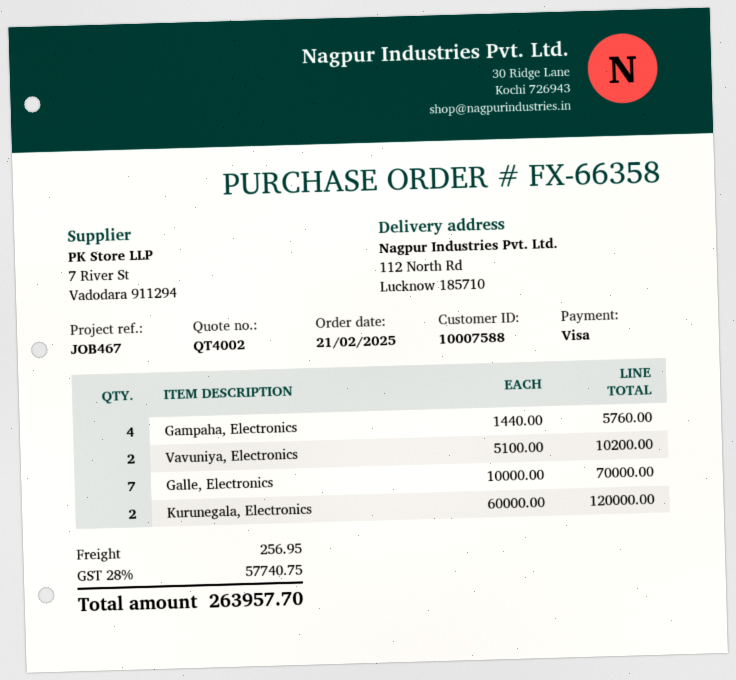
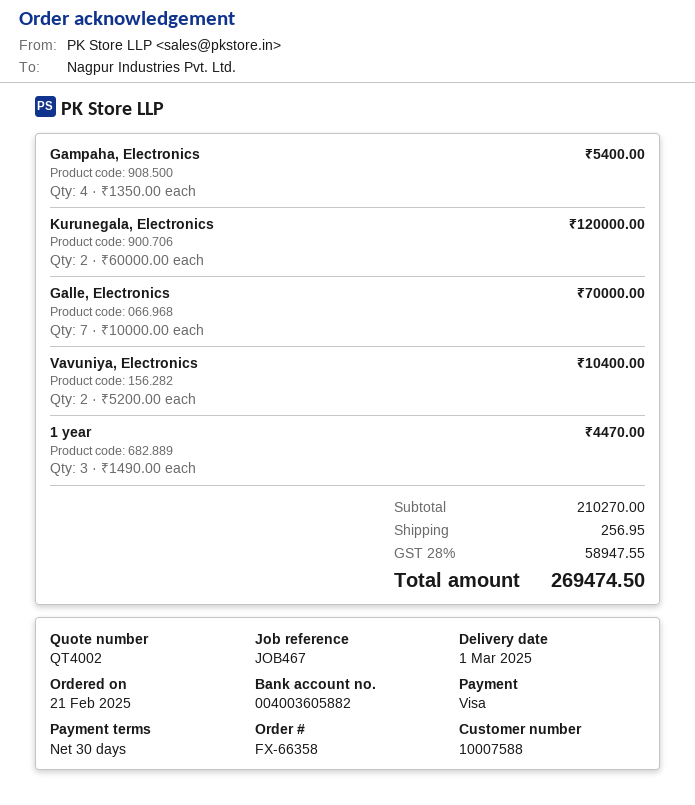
Gampaha, Electronics: 4 x 1440.00 = 5760.00 -> 4 x 1350.00 = 5400.00
Vavuniya, Electronics: 2 x 5100.00 = 10200.00 -> 2 x 5200.00 = 10400.00
1 year: none -> 3 x 1490.00 = 4470.00
tax: 28% = 57740.75 -> 28% = 58947.55
total: 263957.70 -> 269474.50

